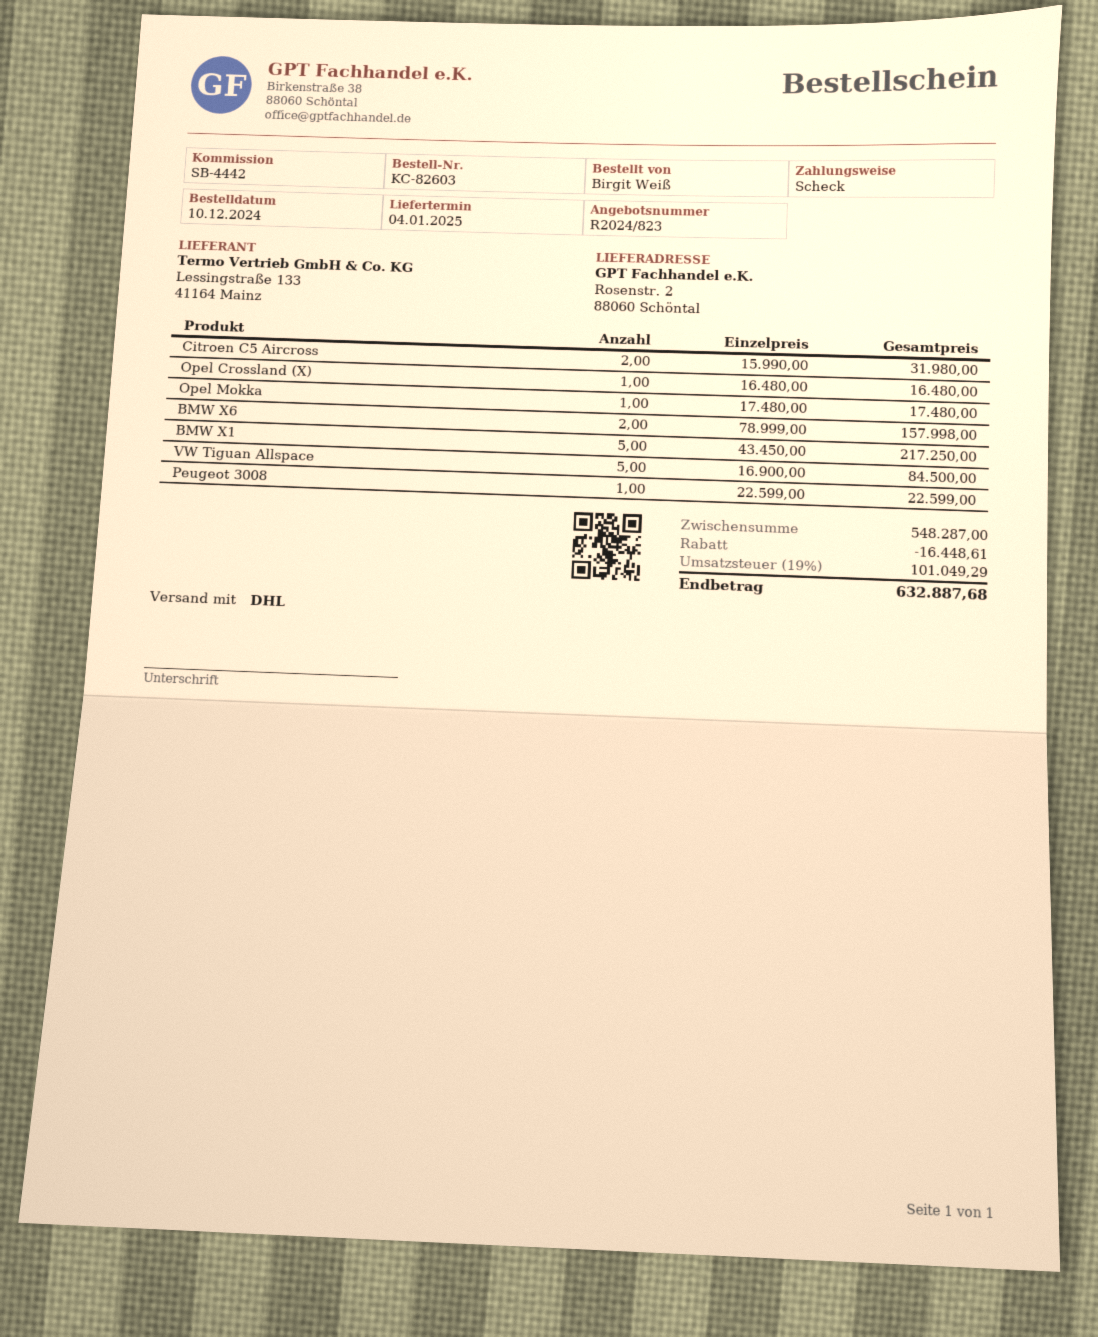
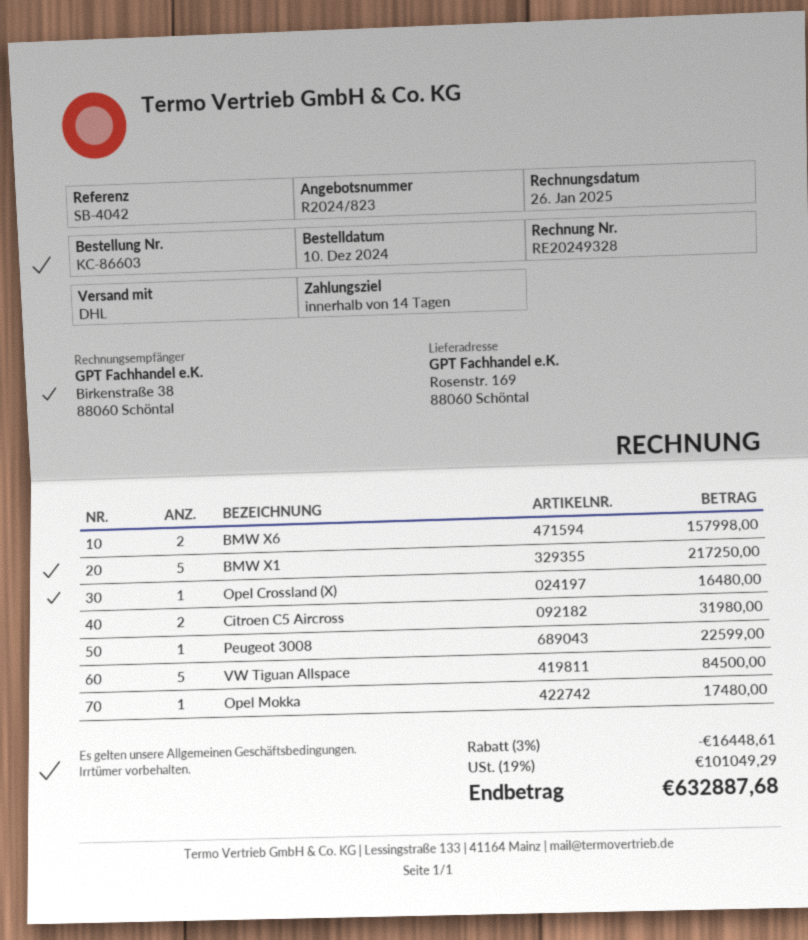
order number: KC-82603 -> KC-86603
reference: SB-4442 -> SB-4042
ship to: Rosenstr. 2, 88060 Schöntal -> Rosenstr. 169, 88060 Schöntal

